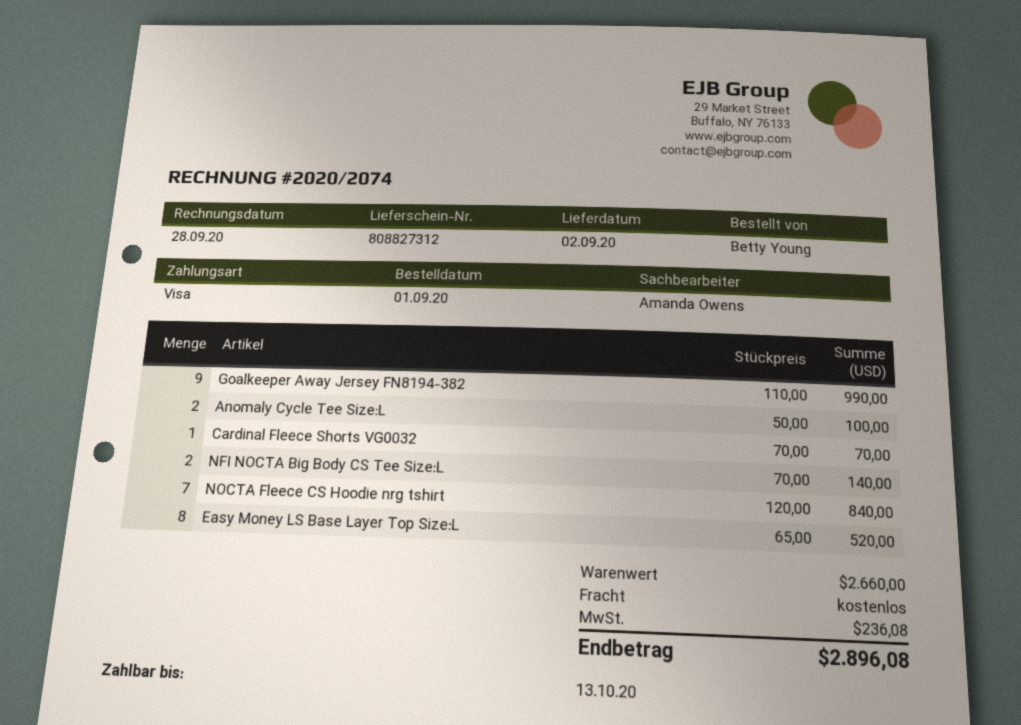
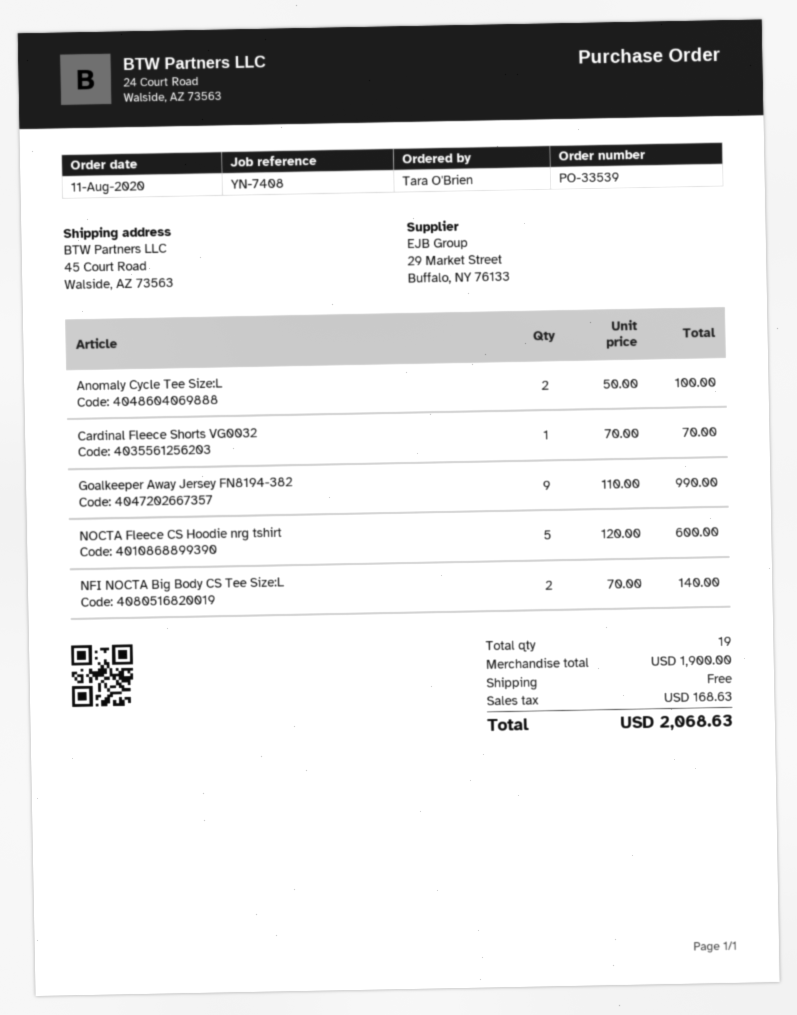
order date: 2020-09-01 -> 2020-08-11
ordered by: Betty Young -> Tara O'Brien
NOCTA Fleece CS Hoodie nrg tshirt: 7 x 120.00 = 840.00 -> 5 x 120.00 = 600.00
Easy Money LS Base Layer Top Size:L: 8 x 65.00 = 520.00 -> none
subtotal: 2660.00 -> 1900.00
tax: 236.08 -> 168.63
total: 2896.08 -> 2068.63

